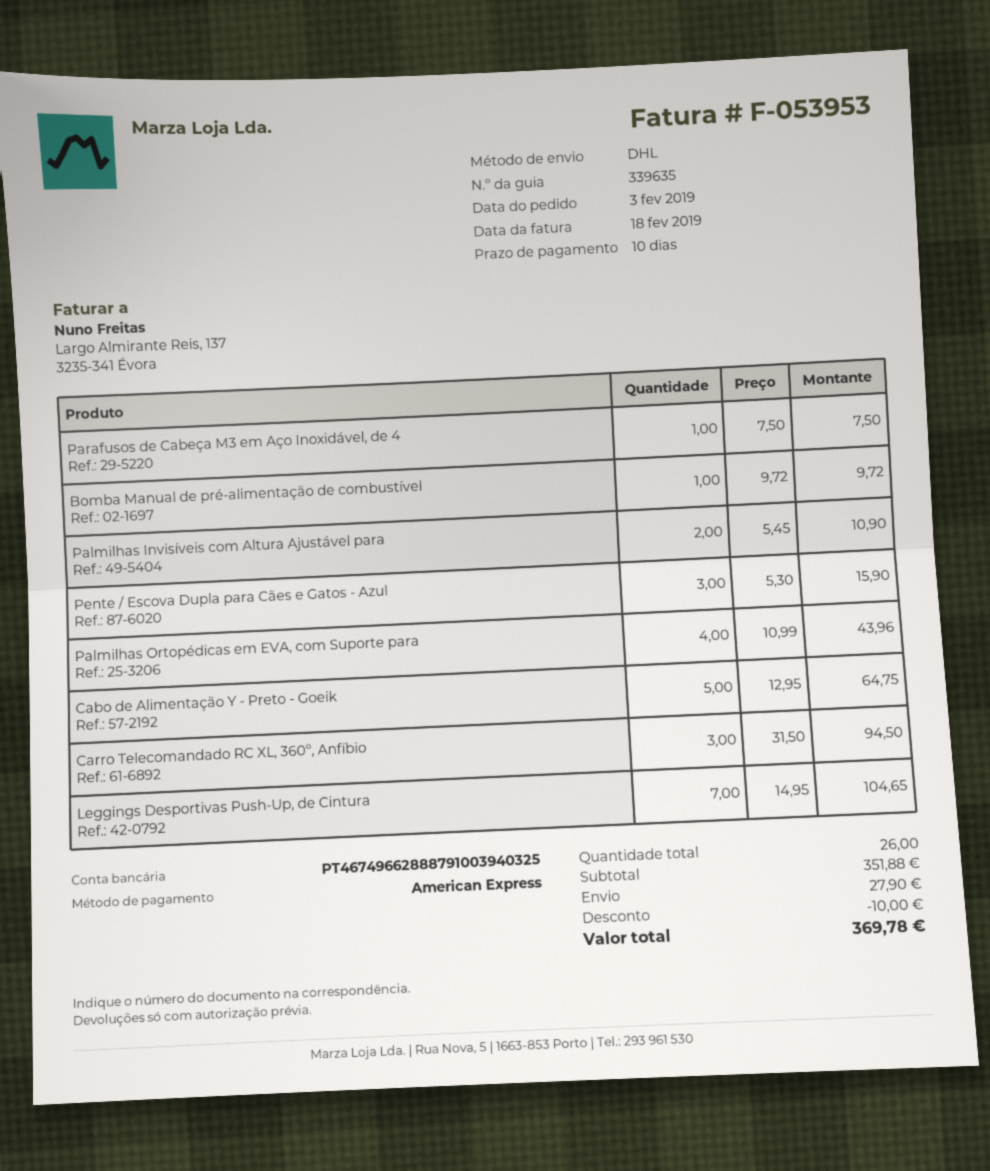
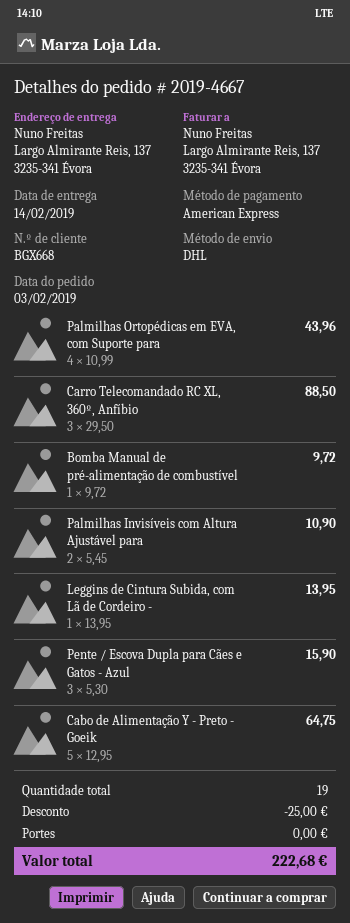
Parafusos de Cabeça M3 em Aço Inoxidável, de 4: 1 x 7.50 = 7.50 -> none
Carro Telecomandado RC XL, 360º, Anfíbio: 3 x 31.50 = 94.50 -> 3 x 29.50 = 88.50
Leggings Desportivas Push-Up, de Cintura: 7 x 14.95 = 104.65 -> none
Leggins de Cintura Subida, com Lã de Cordeiro -: none -> 1 x 13.95 = 13.95
total quantity: 26 -> 19
discount: 10.00 -> 25.00
shipping: 27.90 -> 0.00
total: 369.78 -> 222.68

